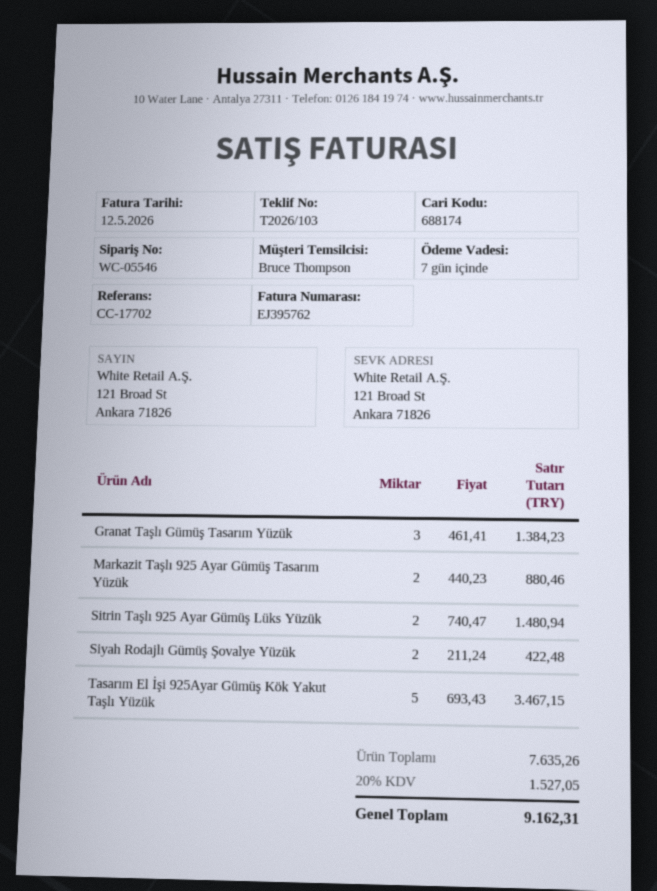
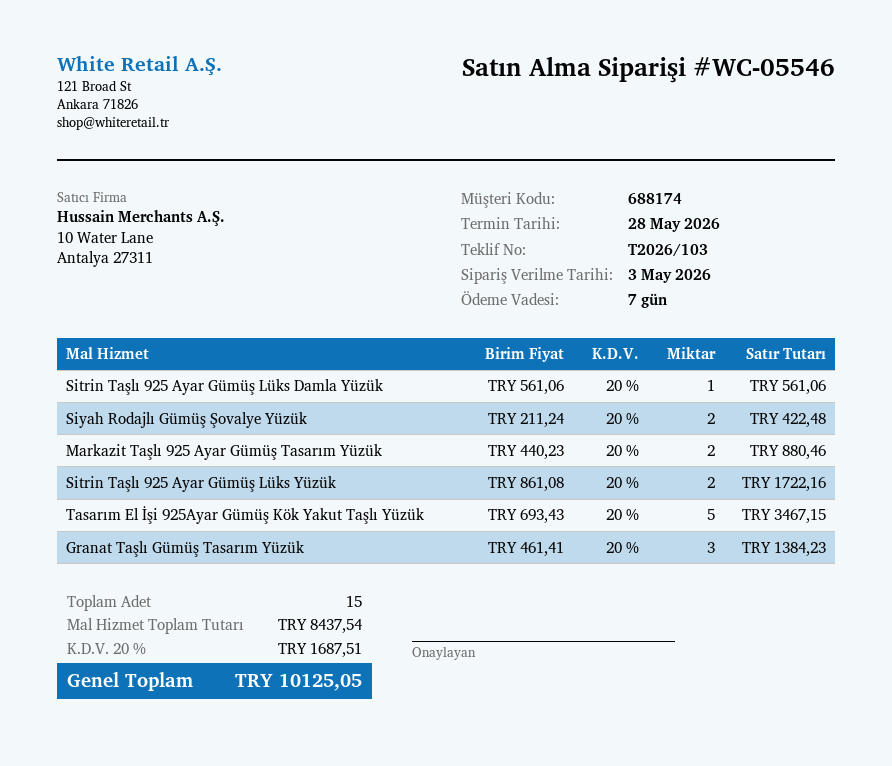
Sitrin Taşlı 925 Ayar Gümüş Lüks Yüzük: 2 x 740.47 = 1480.94 -> 2 x 861.08 = 1722.16
Sitrin Taşlı 925 Ayar Gümüş Lüks Damla Yüzük: none -> 1 x 561.06 = 561.06
subtotal: 7635.26 -> 8437.54
tax: 20% = 1527.05 -> 20% = 1687.51
total: 9162.31 -> 10125.05

